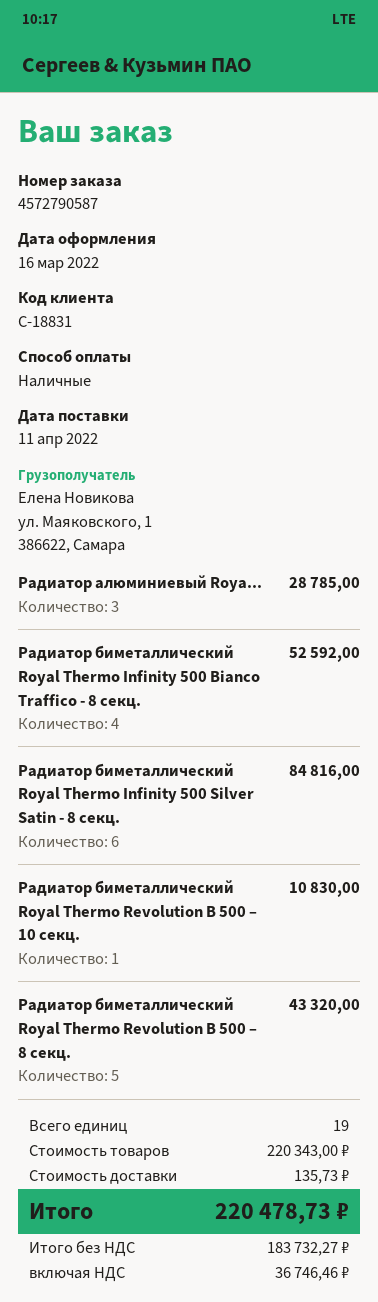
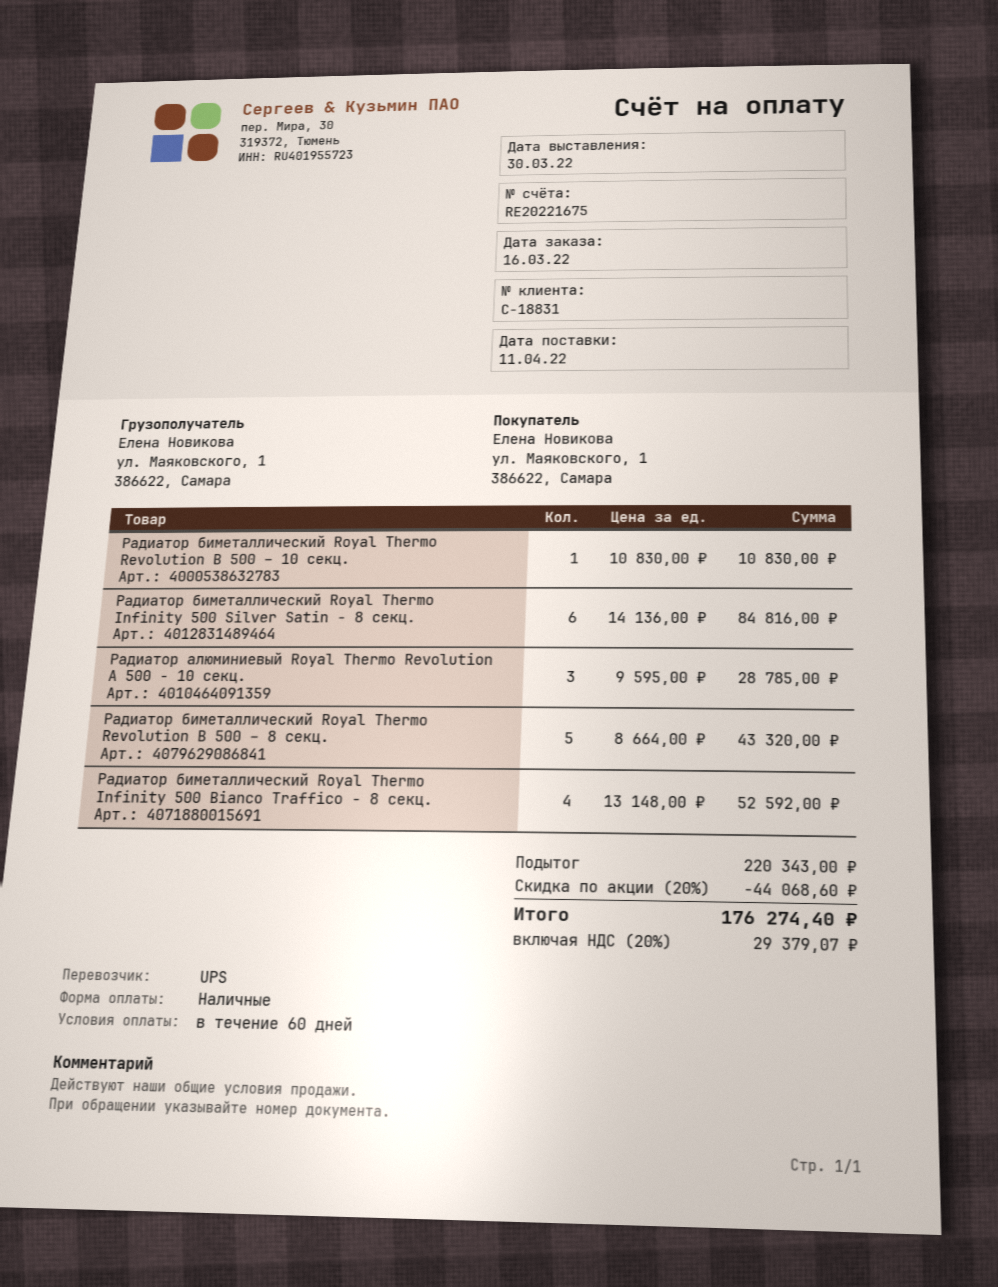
discount: none -> 20% = 44068.60
shipping: 135.73 -> none
tax: 36746.46 -> 29379.07
total: 220478.73 -> 176274.40

